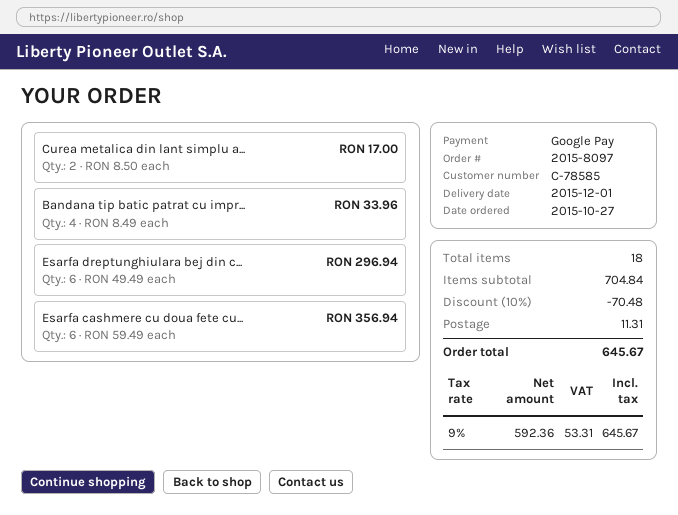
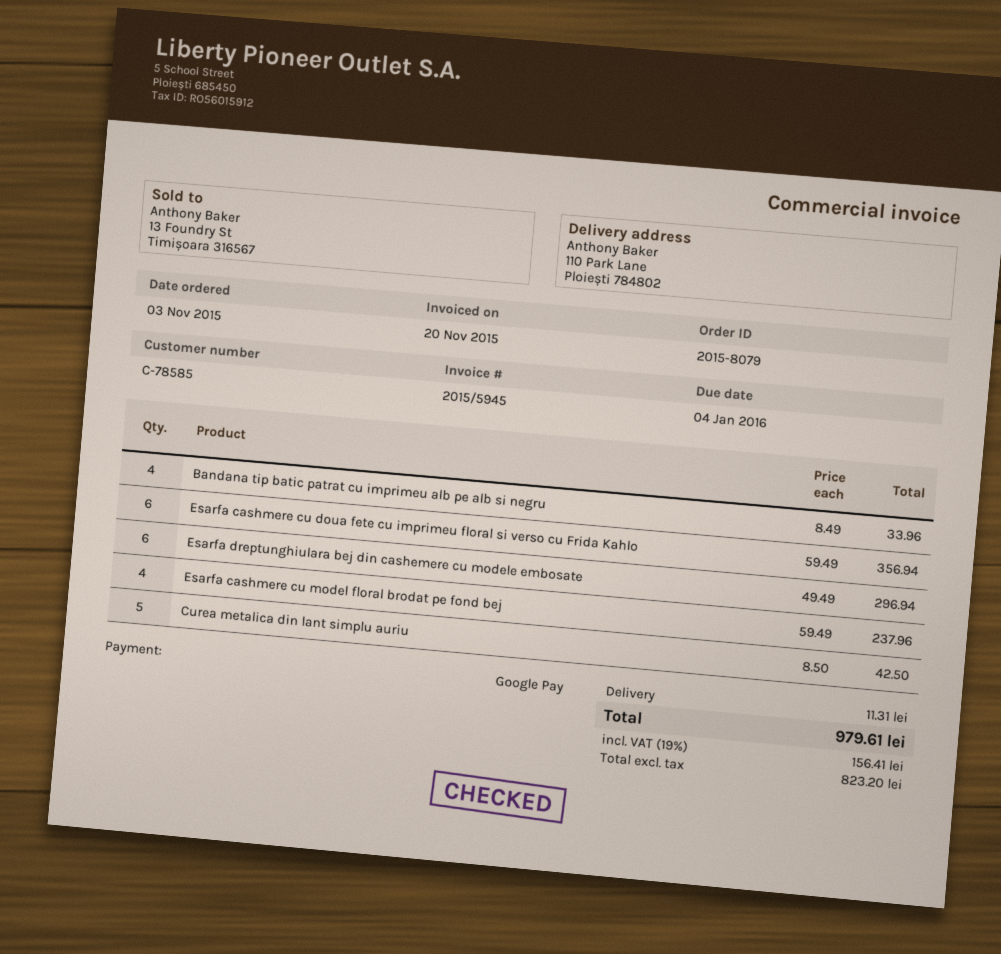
order number: 2015-8097 -> 2015-8079
order date: 2015-10-27 -> 2015-11-03
Curea metalica din lant simplu a...: 2 x 8.50 = 17.00 -> 5 x 8.50 = 42.50
Esarfa cashmere cu model floral brodat pe fond bej: none -> 4 x 59.49 = 237.96
discount: 10% = 70.48 -> none
net: 592.36 -> 823.20
tax: 9% = 53.31 -> 19% = 156.41
total: 645.67 -> 979.61

